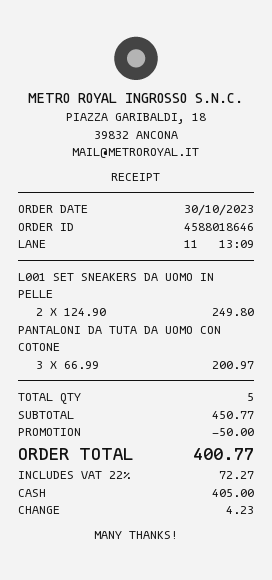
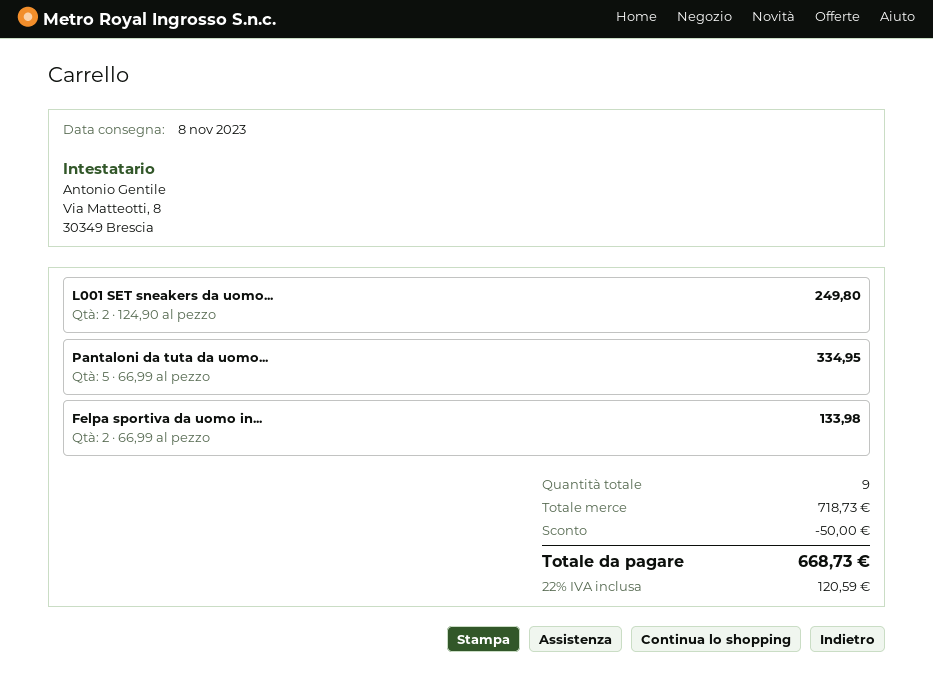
PANTALONI DA TUTA DA UOMO CON COTONE: 3 x 66.99 = 200.97 -> 5 x 66.99 = 334.95
Felpa sportiva da uomo in...: none -> 2 x 66.99 = 133.98
total quantity: 5 -> 9
subtotal: 450.77 -> 718.73
tax: 22% = 72.27 -> 22% = 120.59
total: 400.77 -> 668.73

